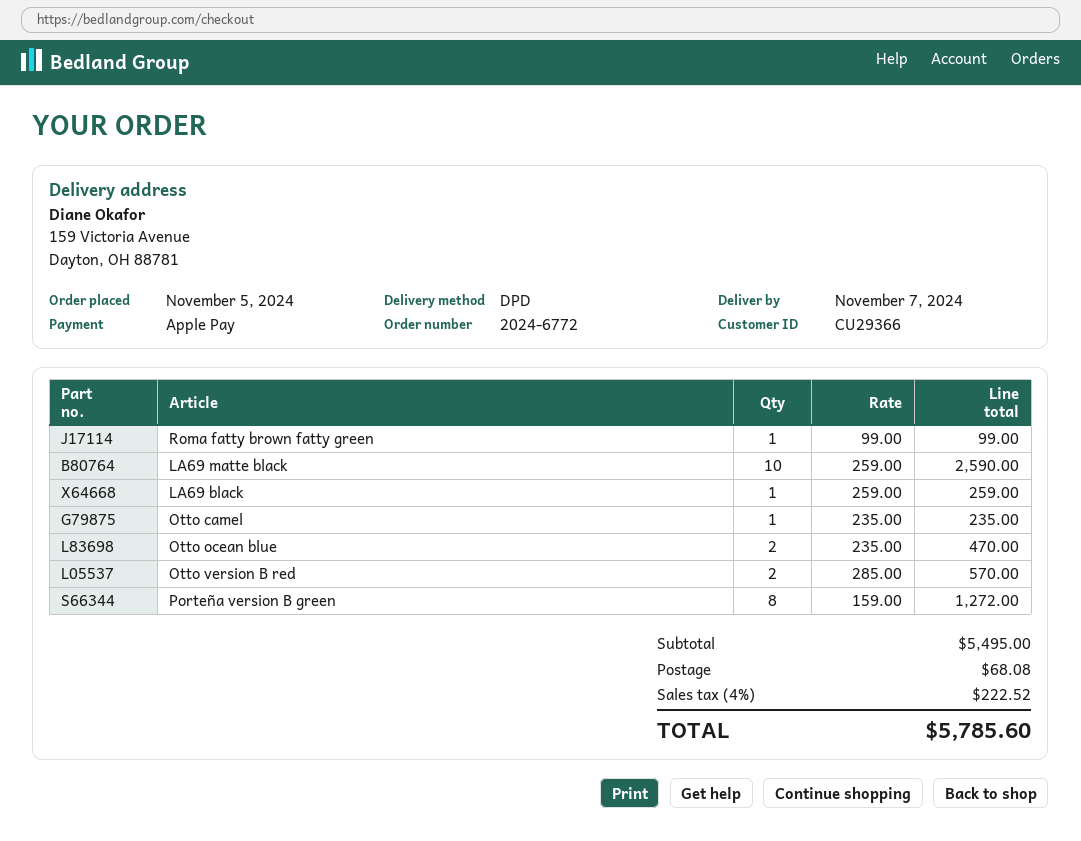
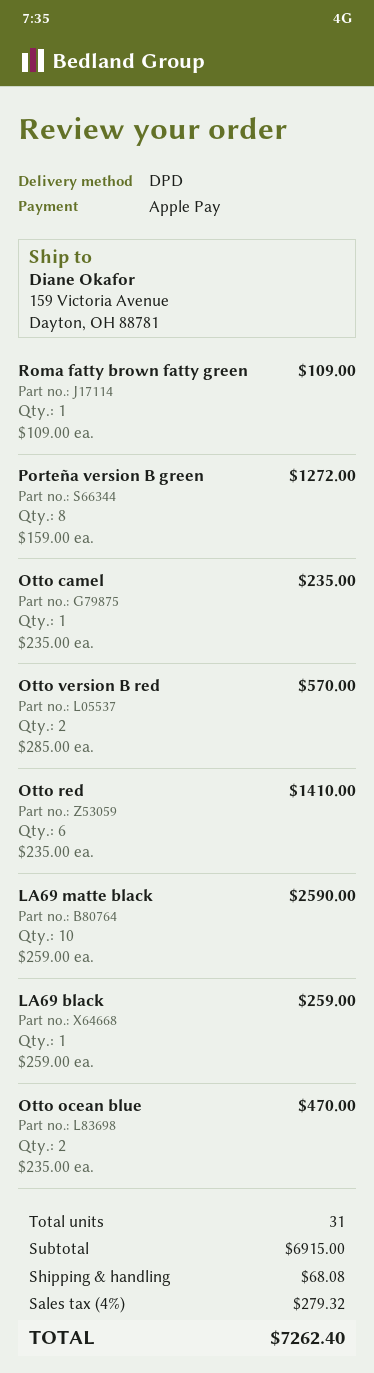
Roma fatty brown fatty green: 1 x 99.00 = 99.00 -> 1 x 109.00 = 109.00
Otto red: none -> 6 x 235.00 = 1410.00
subtotal: 5495.00 -> 6915.00
tax: 4% = 222.52 -> 4% = 279.32
total: 5785.60 -> 7262.40

